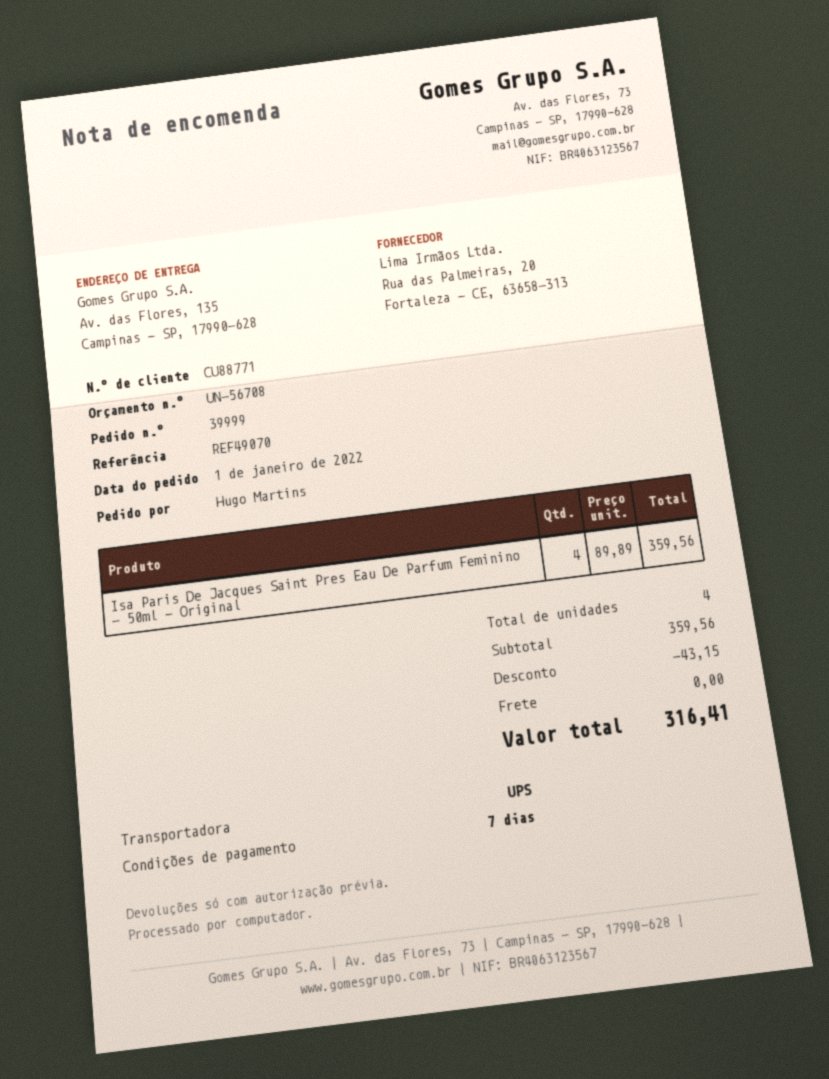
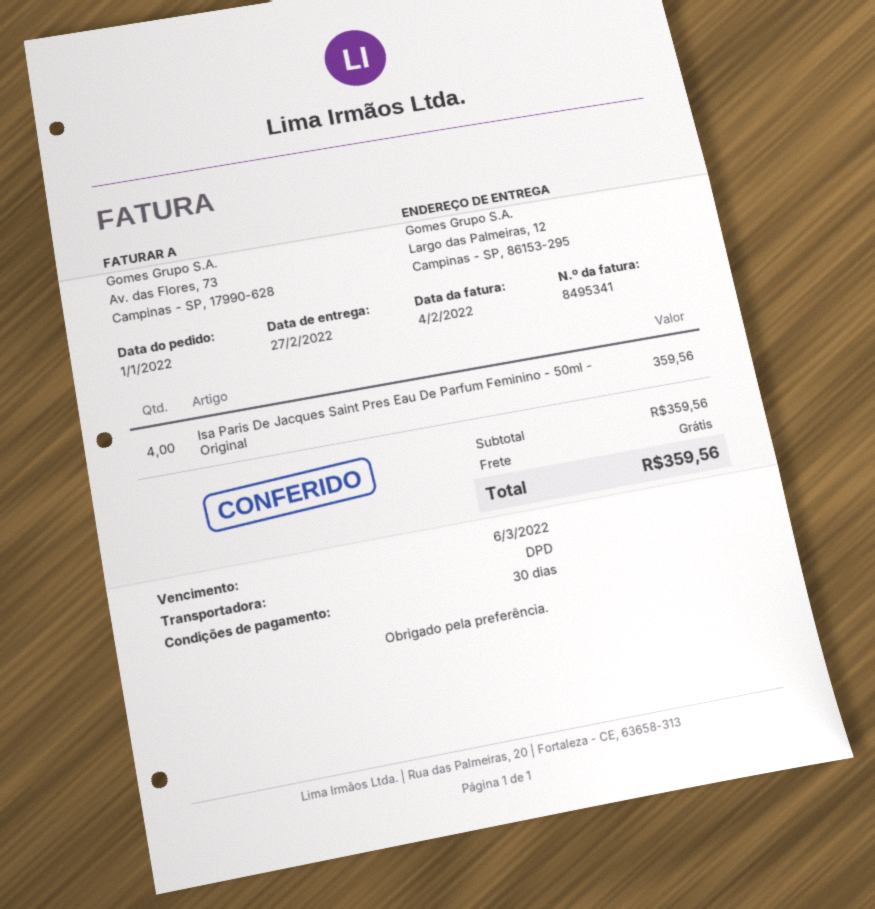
payment terms: 7 days -> 30 days
shipping method: UPS -> DPD
ship to: Av. das Flores, 135, Campinas - SP, 17990-628 -> Largo das Palmeiras, 12, Campinas - SP, 86153-295
discount: 43.15 -> none
total: 316.41 -> 359.56

